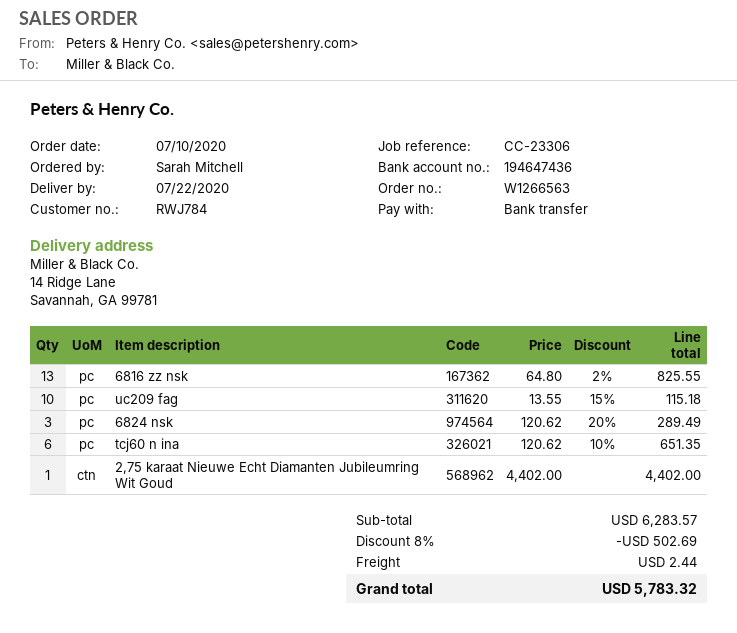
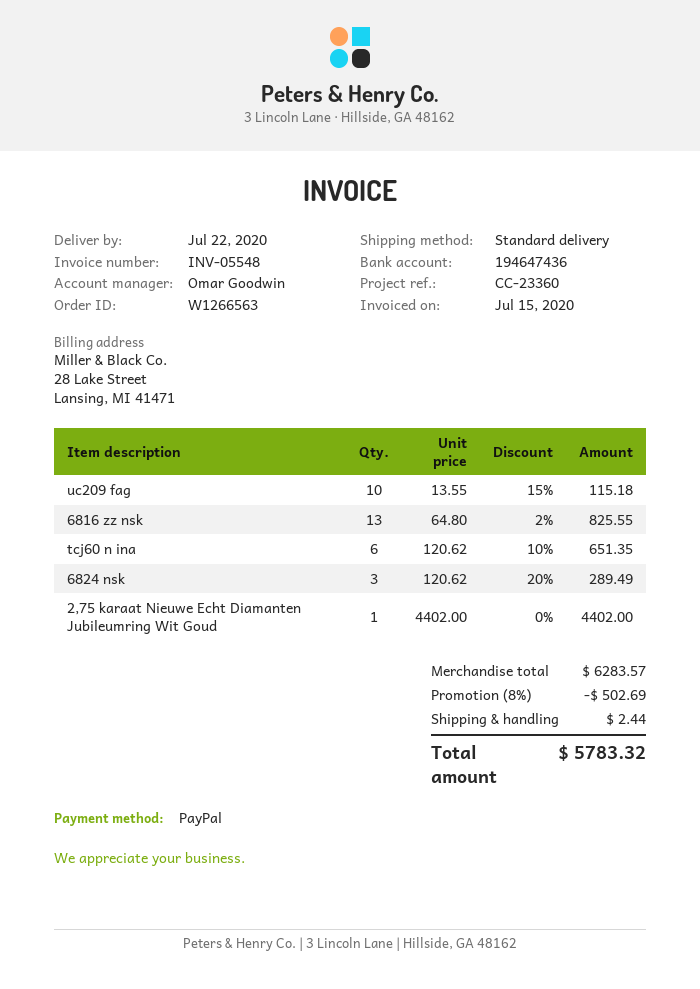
reference: CC-23306 -> CC-23360
payment method: bank transfer -> PayPal

